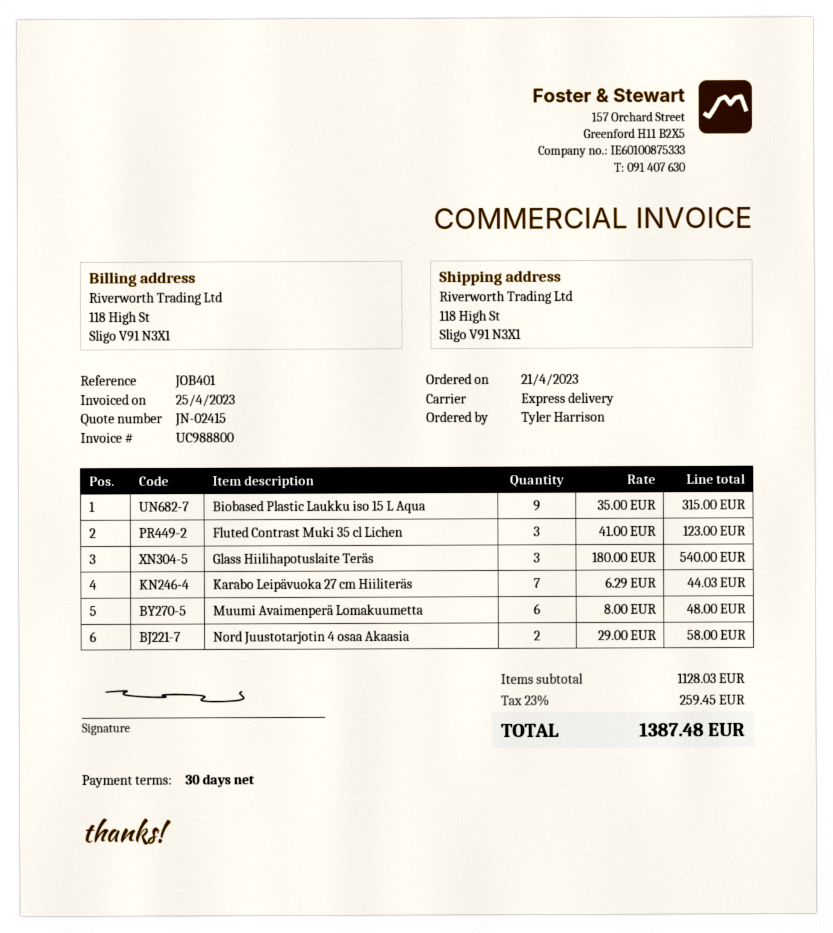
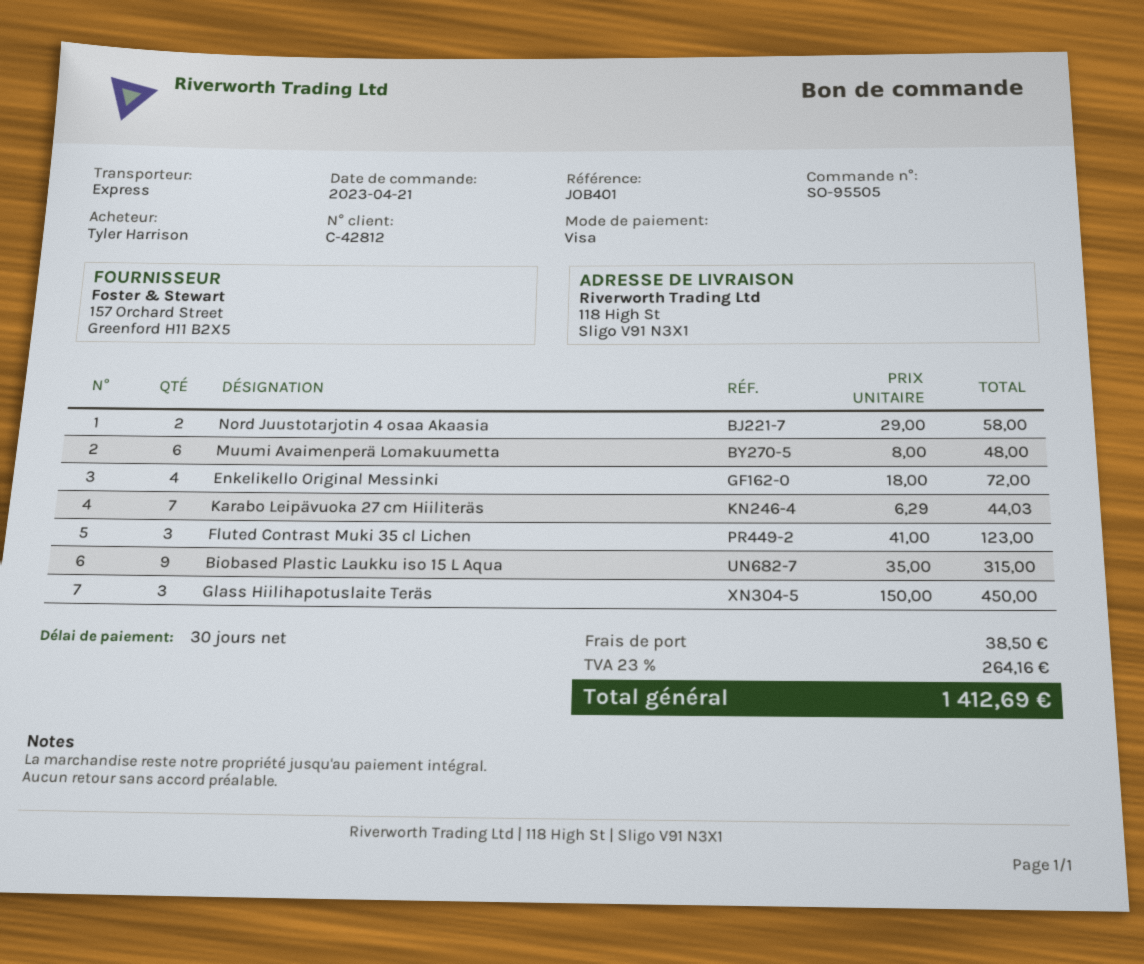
Glass Hiilihapotuslaite Teräs: 3 x 180.00 = 540.00 -> 3 x 150.00 = 450.00
Enkelikello Original Messinki: none -> 4 x 18.00 = 72.00
shipping: none -> 38.50
tax: 23% = 259.45 -> 23% = 264.16
total: 1387.48 -> 1412.69

